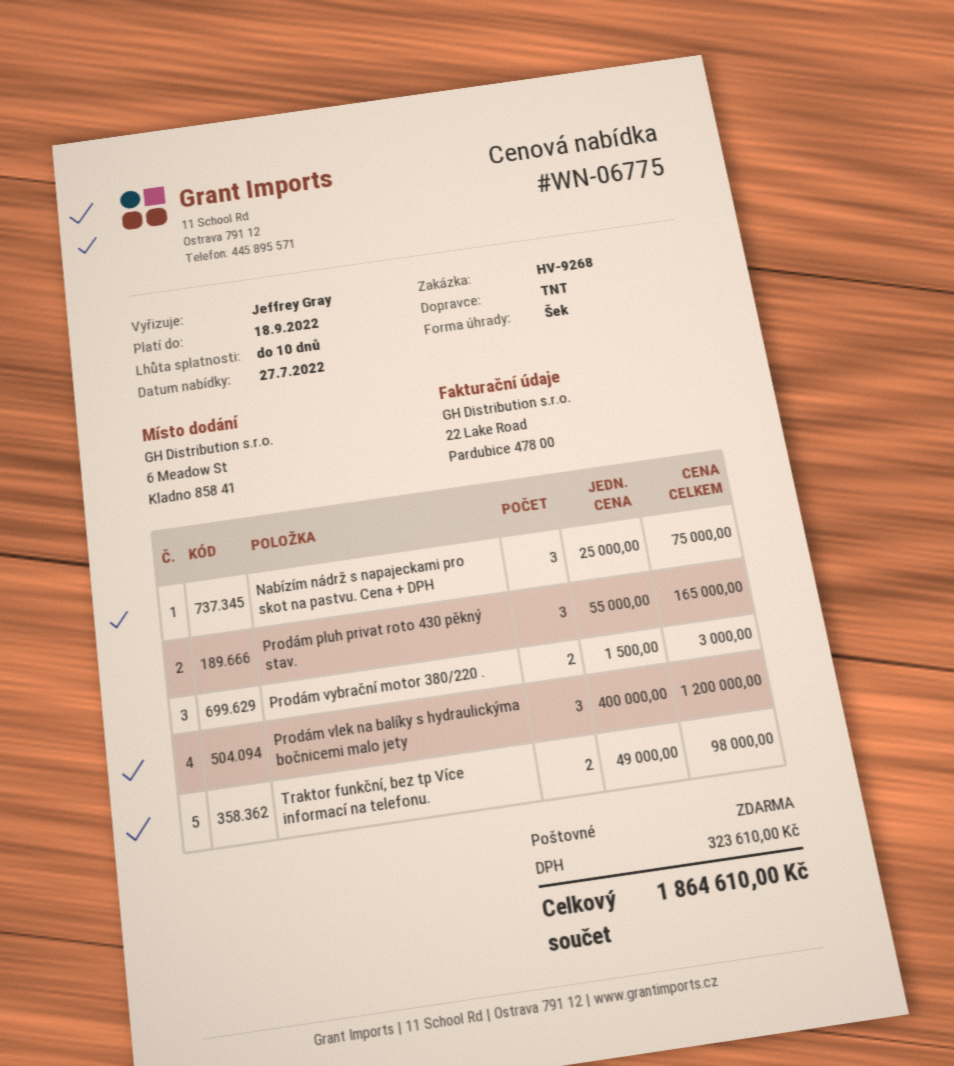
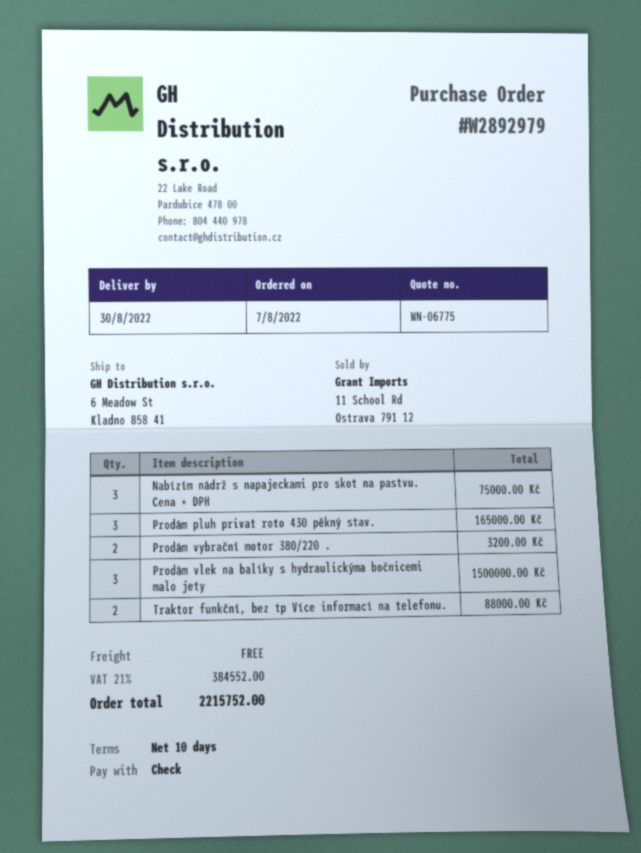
Prodám vybrační motor 380/220 .: 2 for 3000.00 -> 2 for 3200.00
Prodám vlek na balíky s hydraulickýma bočnicemi malo jety: 3 for 1200000.00 -> 3 for 1500000.00
Traktor funkční, bez tp Více informací na telefonu.: 2 for 98000.00 -> 2 for 88000.00
tax: 323610.00 -> 384552.00
total: 1864610.00 -> 2215752.00

